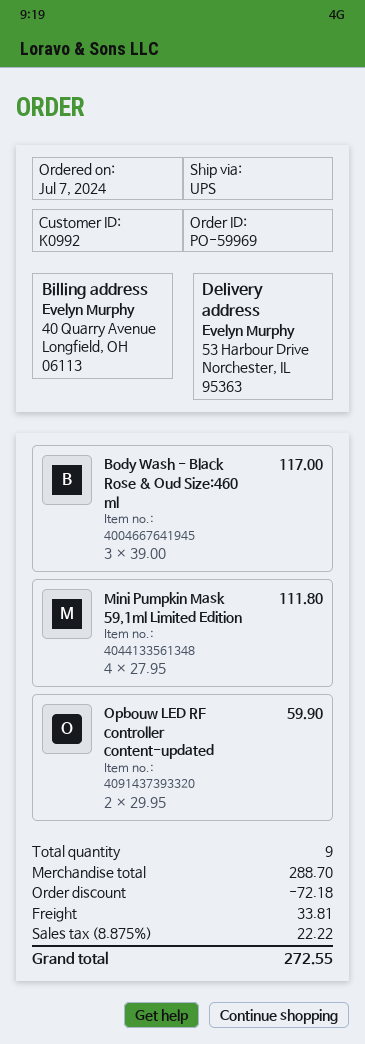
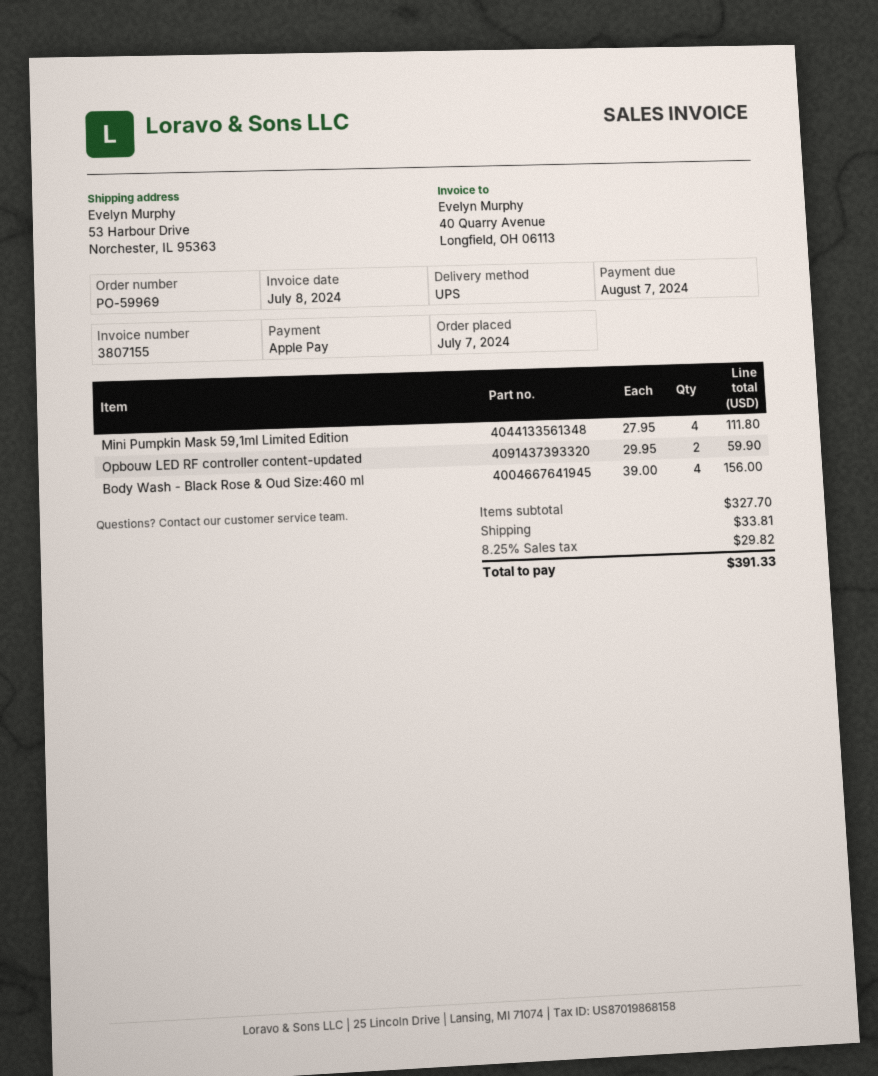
Body Wash - Black Rose & Oud Size:460 ml: 3 x 39.00 = 117.00 -> 4 x 39.00 = 156.00
subtotal: 288.70 -> 327.70
discount: 72.18 -> none
tax: 8.875% = 22.22 -> 8.25% = 29.82
total: 272.55 -> 391.33

